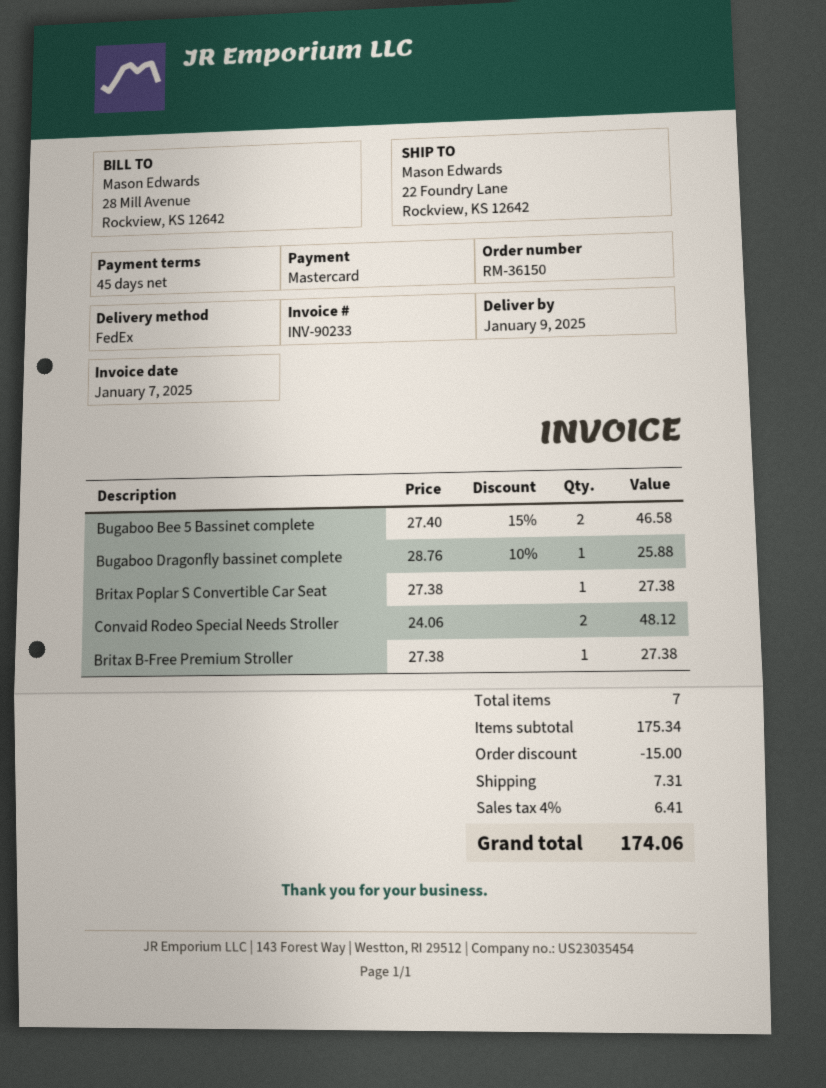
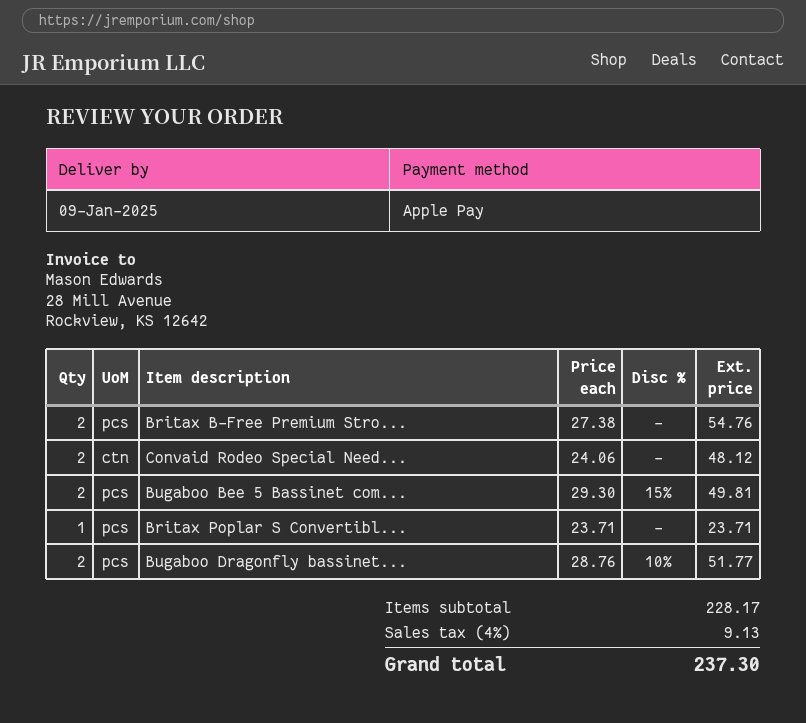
payment method: Mastercard -> Apple Pay
Bugaboo Bee 5 Bassinet complete: 2 x 27.40 - 15% = 46.58 -> 2 x 29.30 - 15% = 49.81
Bugaboo Dragonfly bassinet complete: 1 x 28.76 - 10% = 25.88 -> 2 x 28.76 - 10% = 51.77
Britax Poplar S Convertible Car Seat: 1 x 27.38 = 27.38 -> 1 x 23.71 = 23.71
Britax B-Free Premium Stroller: 1 x 27.38 = 27.38 -> 2 x 27.38 = 54.76
subtotal: 175.34 -> 228.17
discount: 15.00 -> none
shipping: 7.31 -> none
tax: 4% = 6.41 -> 4% = 9.13
total: 174.06 -> 237.30

